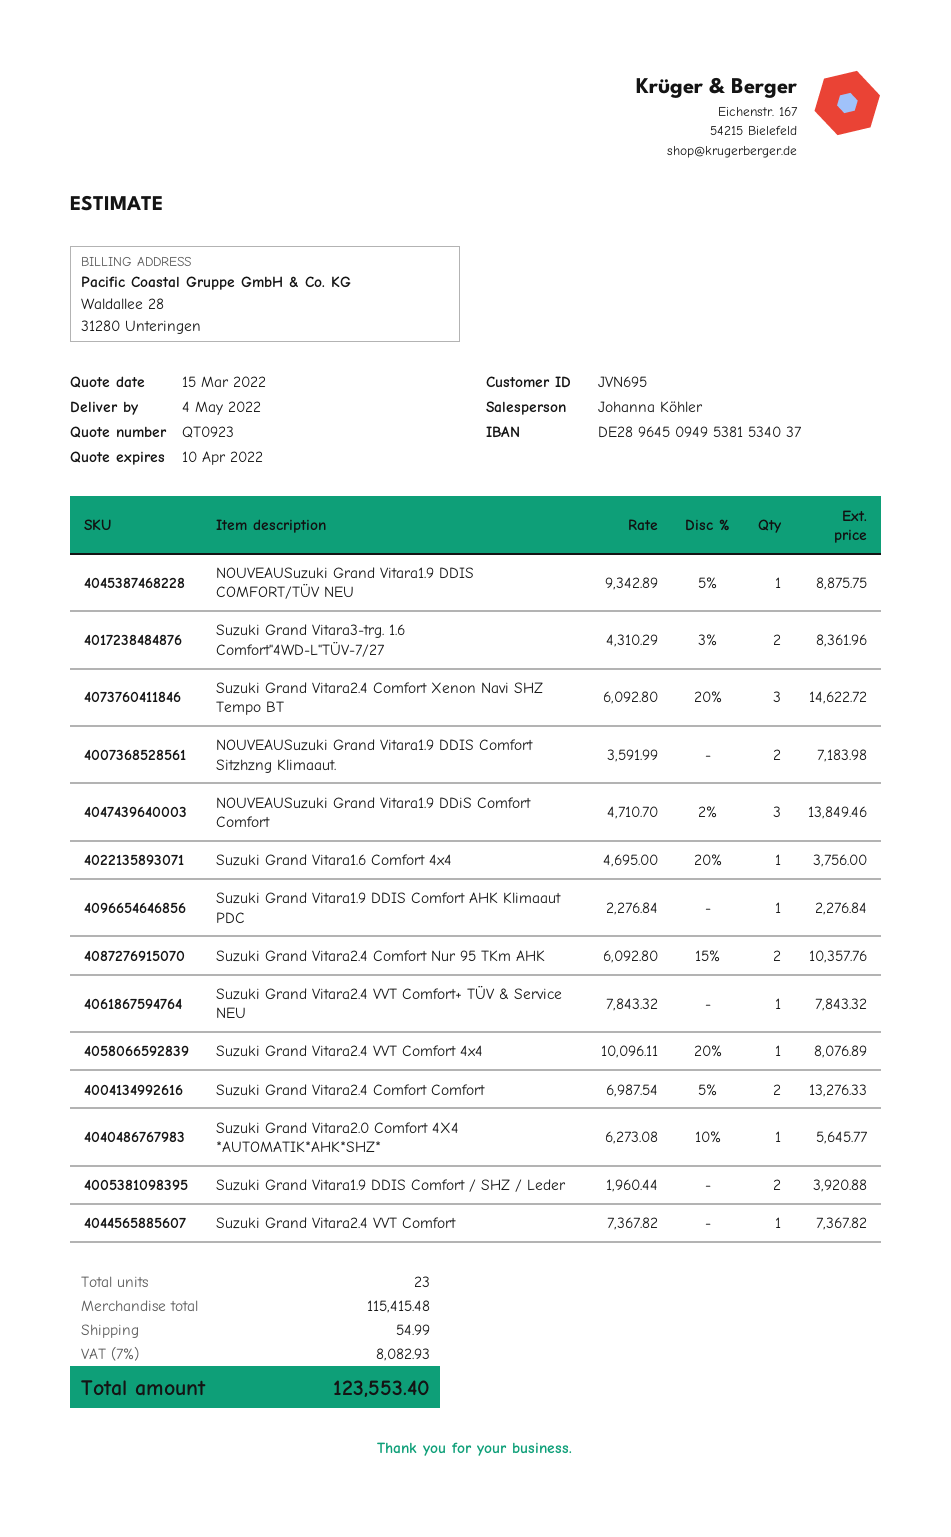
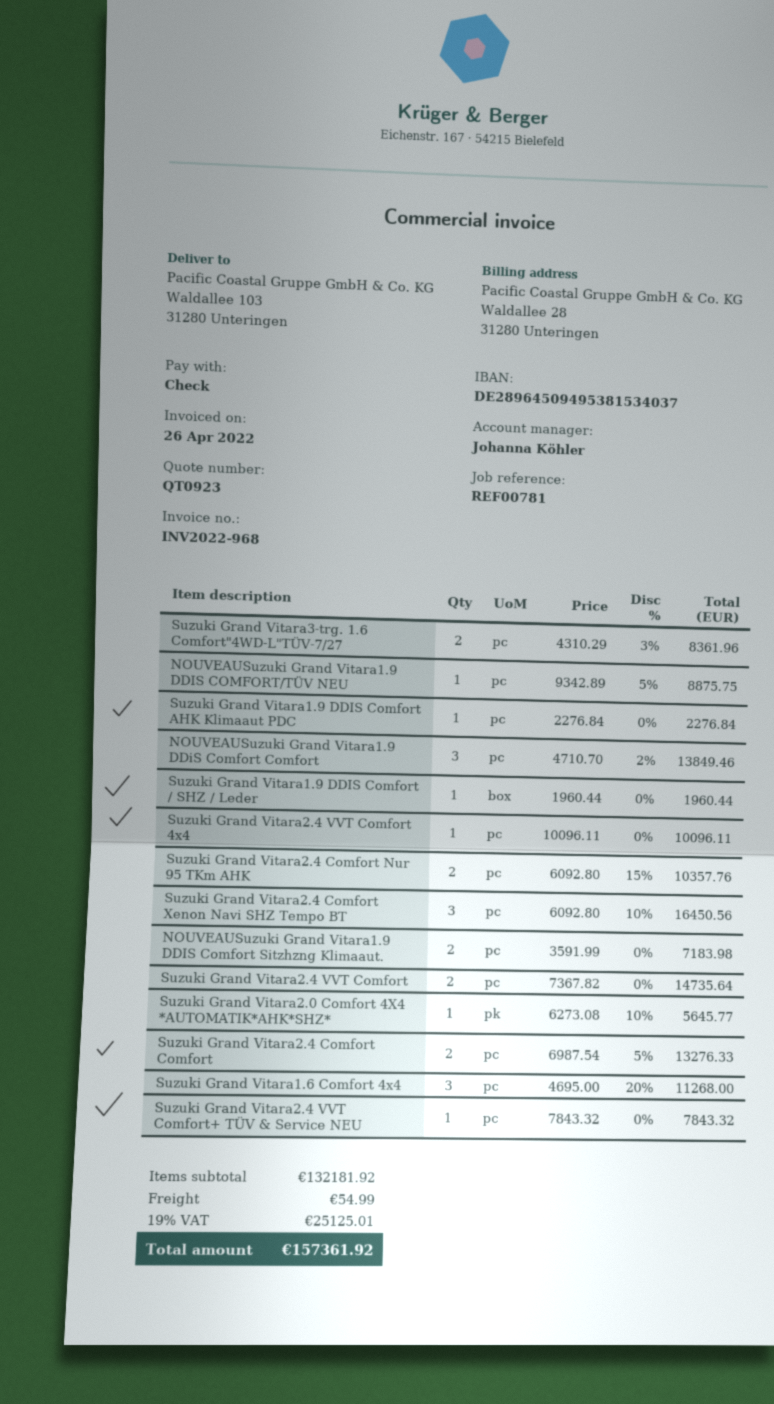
Suzuki Grand Vitara2.4 Comfort Xenon Navi SHZ Tempo BT: 3 x 6092.80 - 20% = 14622.72 -> 3 x 6092.80 - 10% = 16450.56
Suzuki Grand Vitara1.6 Comfort 4x4: 1 x 4695.00 - 20% = 3756.00 -> 3 x 4695.00 - 20% = 11268.00
Suzuki Grand Vitara2.4 VVT Comfort 4x4: 1 x 10096.11 - 20% = 8076.89 -> 1 x 10096.11 = 10096.11
Suzuki Grand Vitara1.9 DDIS Comfort / SHZ / Leder: 2 x 1960.44 = 3920.88 -> 1 x 1960.44 = 1960.44
Suzuki Grand Vitara2.4 VVT Comfort: 1 x 7367.82 = 7367.82 -> 2 x 7367.82 = 14735.64
subtotal: 115415.48 -> 132181.92
tax: 7% = 8082.93 -> 19% = 25125.01
total: 123553.40 -> 157361.92

